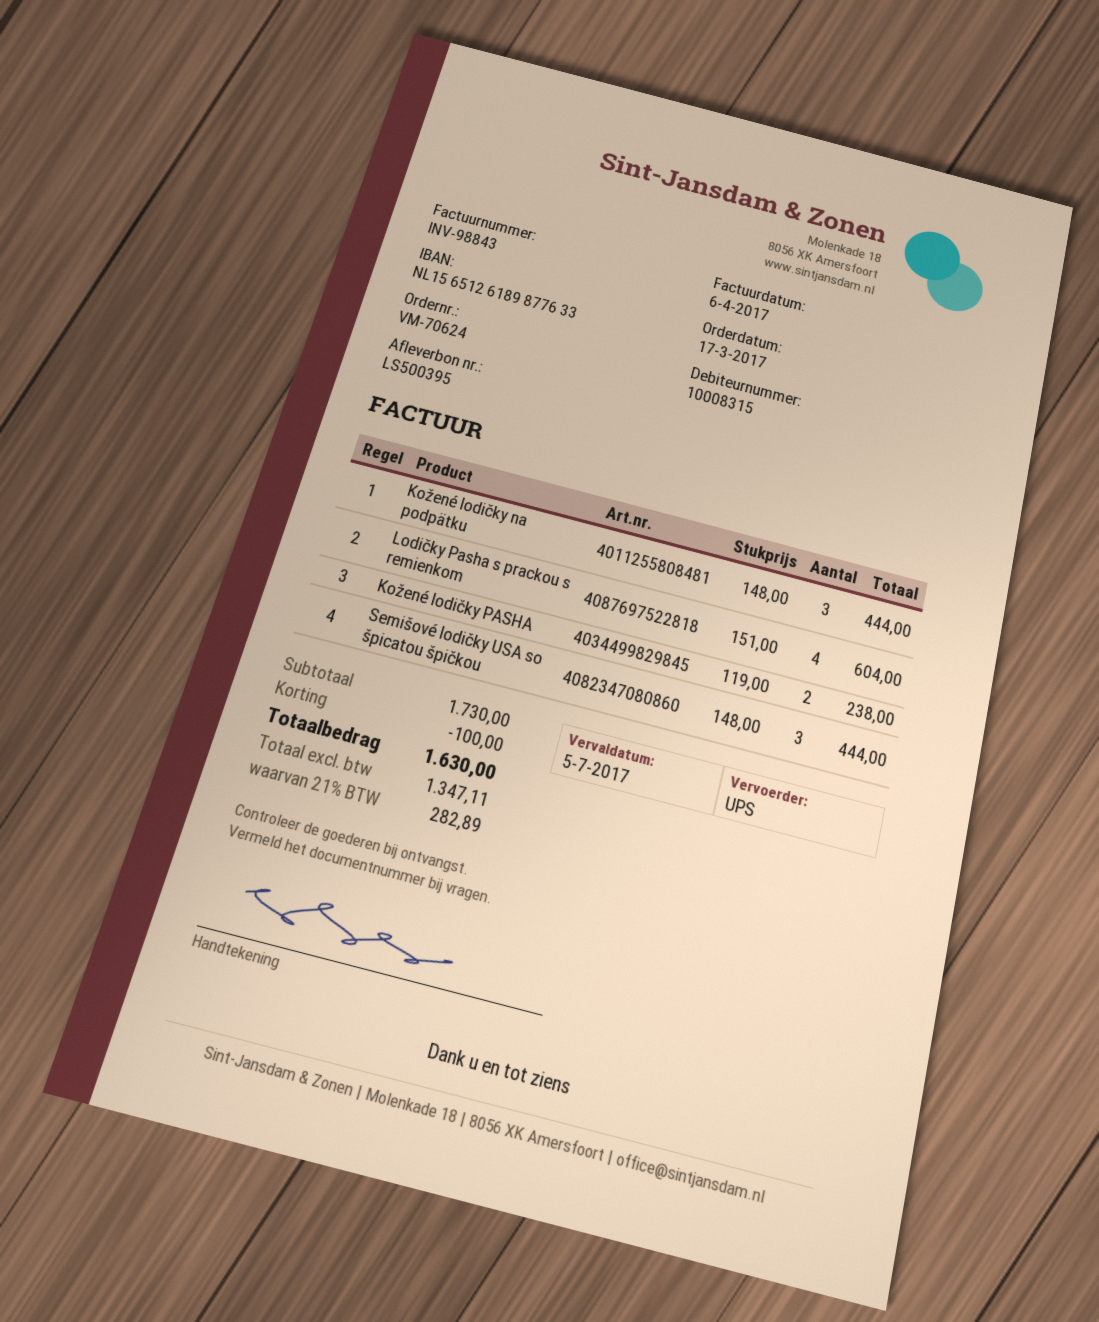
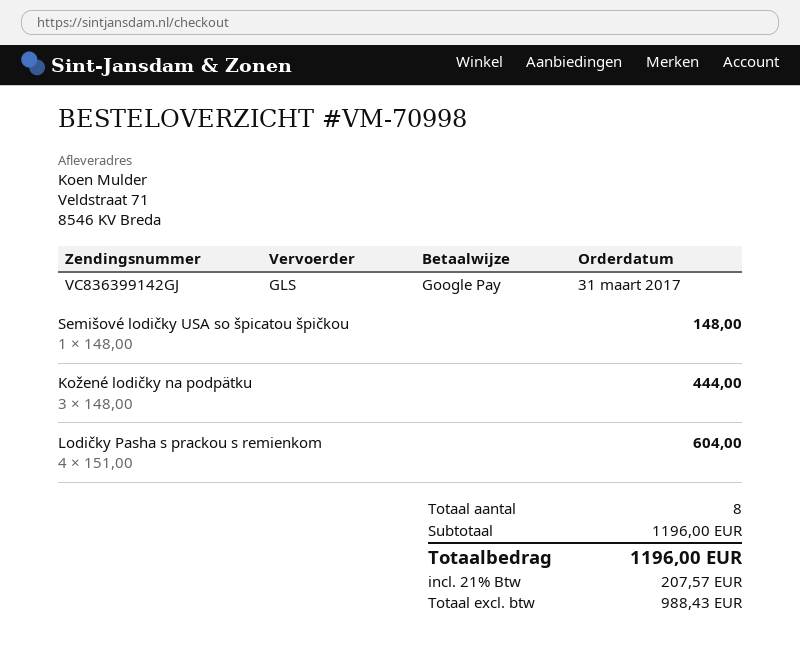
order number: VM-70624 -> VM-70998
order date: 2017-03-17 -> 2017-03-31
shipping method: UPS -> GLS
Kožené lodičky PASHA: 2 x 119.00 = 238.00 -> none
Semišové lodičky USA so špicatou špičkou: 3 x 148.00 = 444.00 -> 1 x 148.00 = 148.00
subtotal: 1730.00 -> 1196.00
discount: 100.00 -> none
net: 1347.11 -> 988.43
tax: 21% = 282.89 -> 21% = 207.57
total: 1630.00 -> 1196.00

